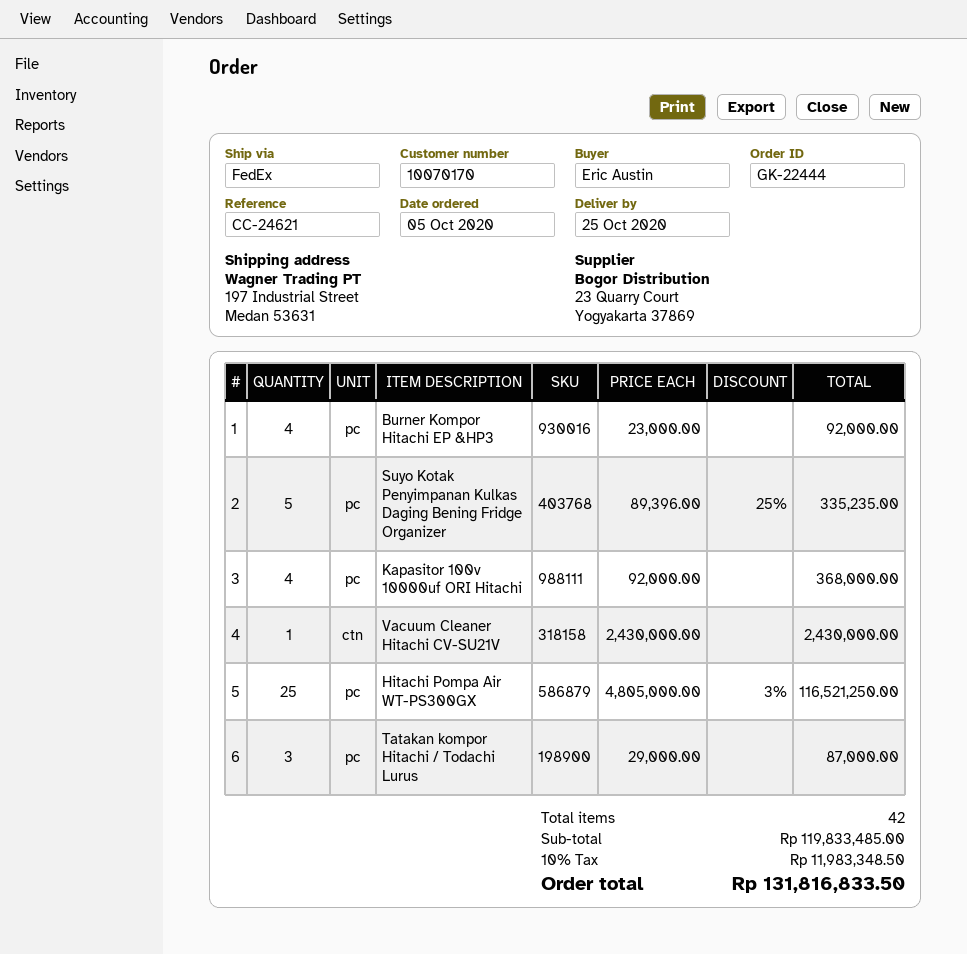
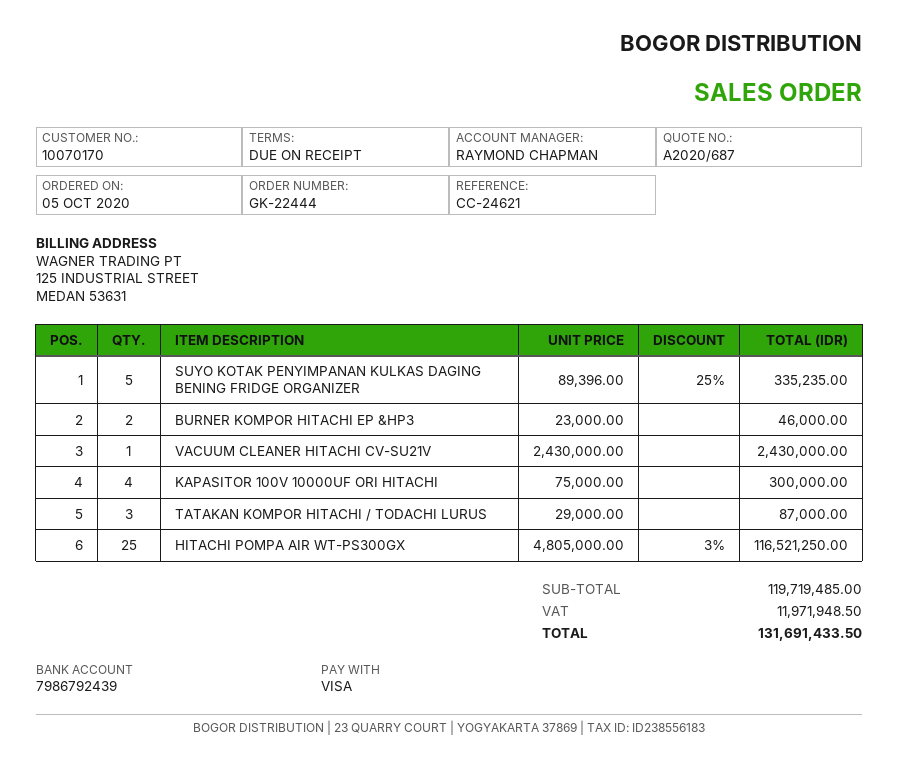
Burner Kompor Hitachi EP &HP3: 4 x 23000.00 = 92000.00 -> 2 x 23000.00 = 46000.00
Kapasitor 100v 10000uf ORI Hitachi: 4 x 92000.00 = 368000.00 -> 4 x 75000.00 = 300000.00
subtotal: 119833485.00 -> 119719485.00
tax: 11983348.50 -> 11971948.50
total: 131816833.50 -> 131691433.50

